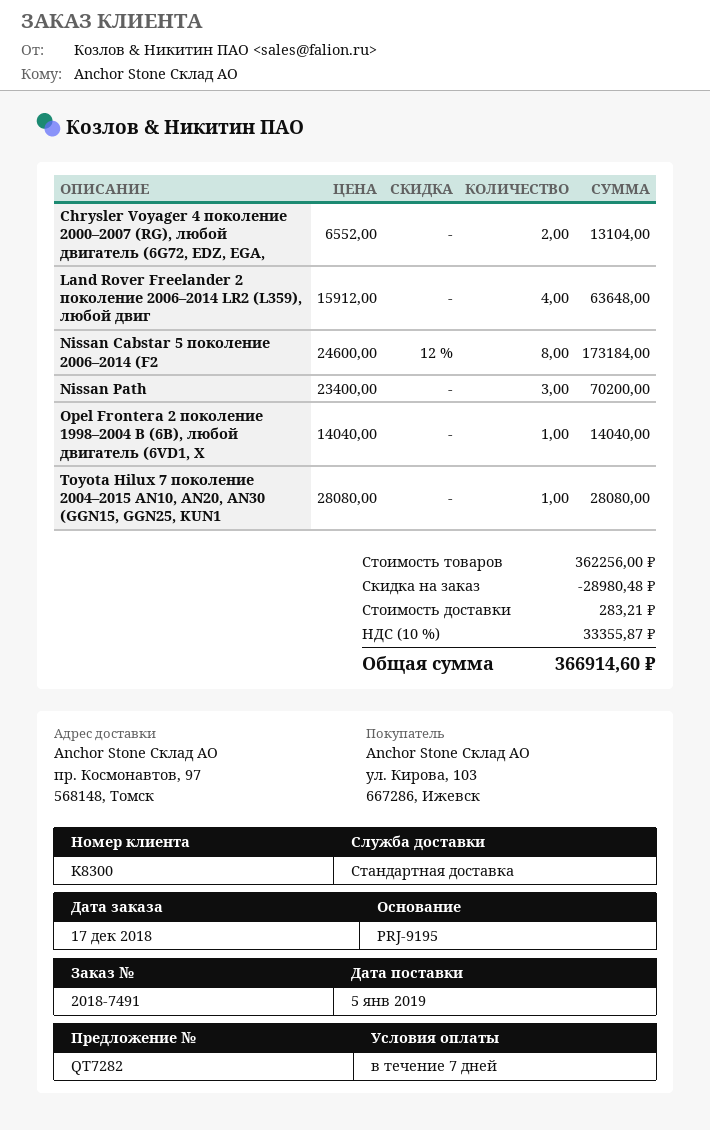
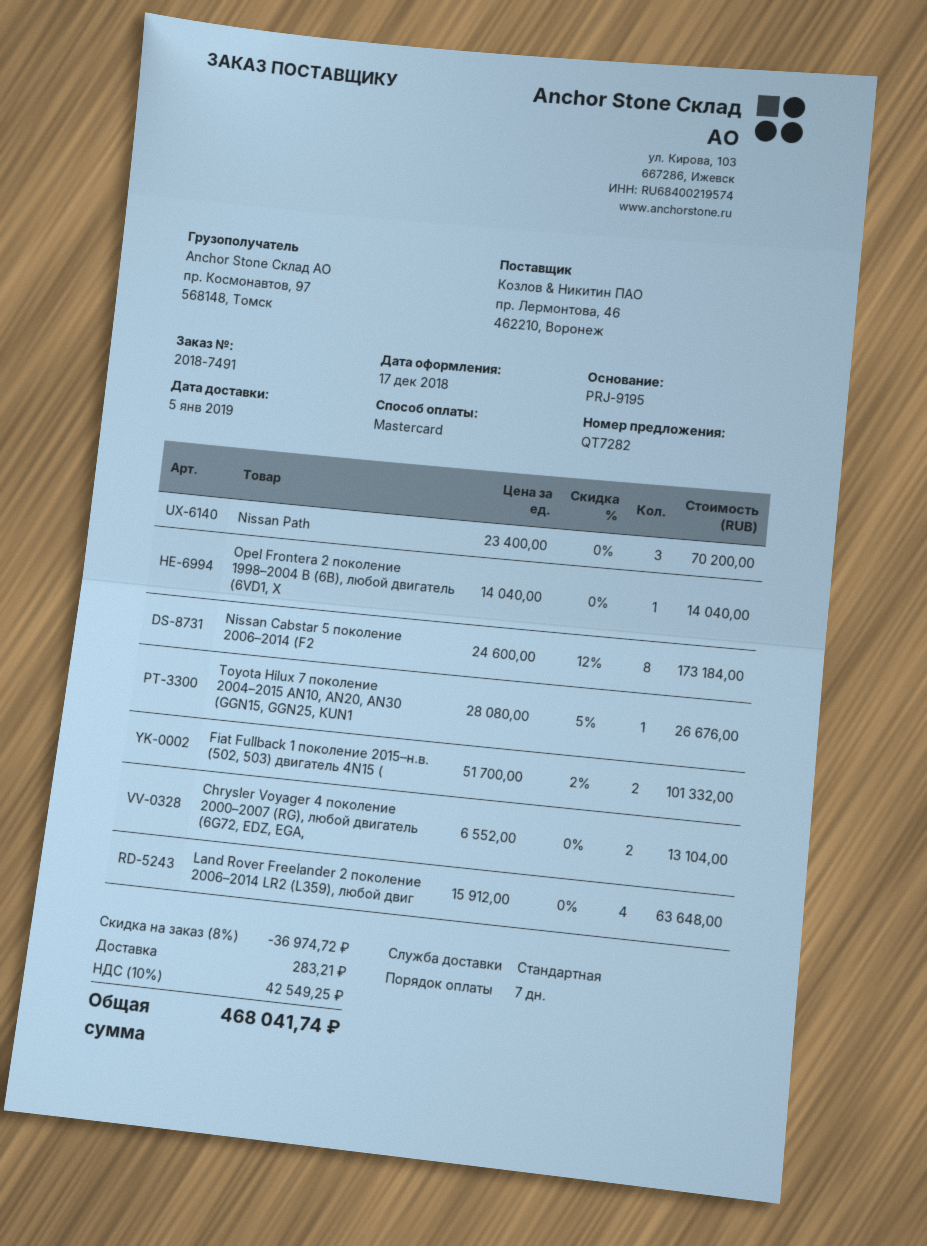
Toyota Hilux 7 поколение 2004–2015 AN10, AN20, AN30 (GGN15, GGN25, KUN1: 1 x 28080.00 = 28080.00 -> 1 x 28080.00 - 5% = 26676.00
Fiat Fullback 1 поколение 2015–н.в. (502, 503) двигатель 4N15 (: none -> 2 x 51700.00 - 2% = 101332.00
discount: 28980.48 -> 36974.72
tax: 10% = 33355.87 -> 10% = 42549.25
total: 366914.60 -> 468041.74

